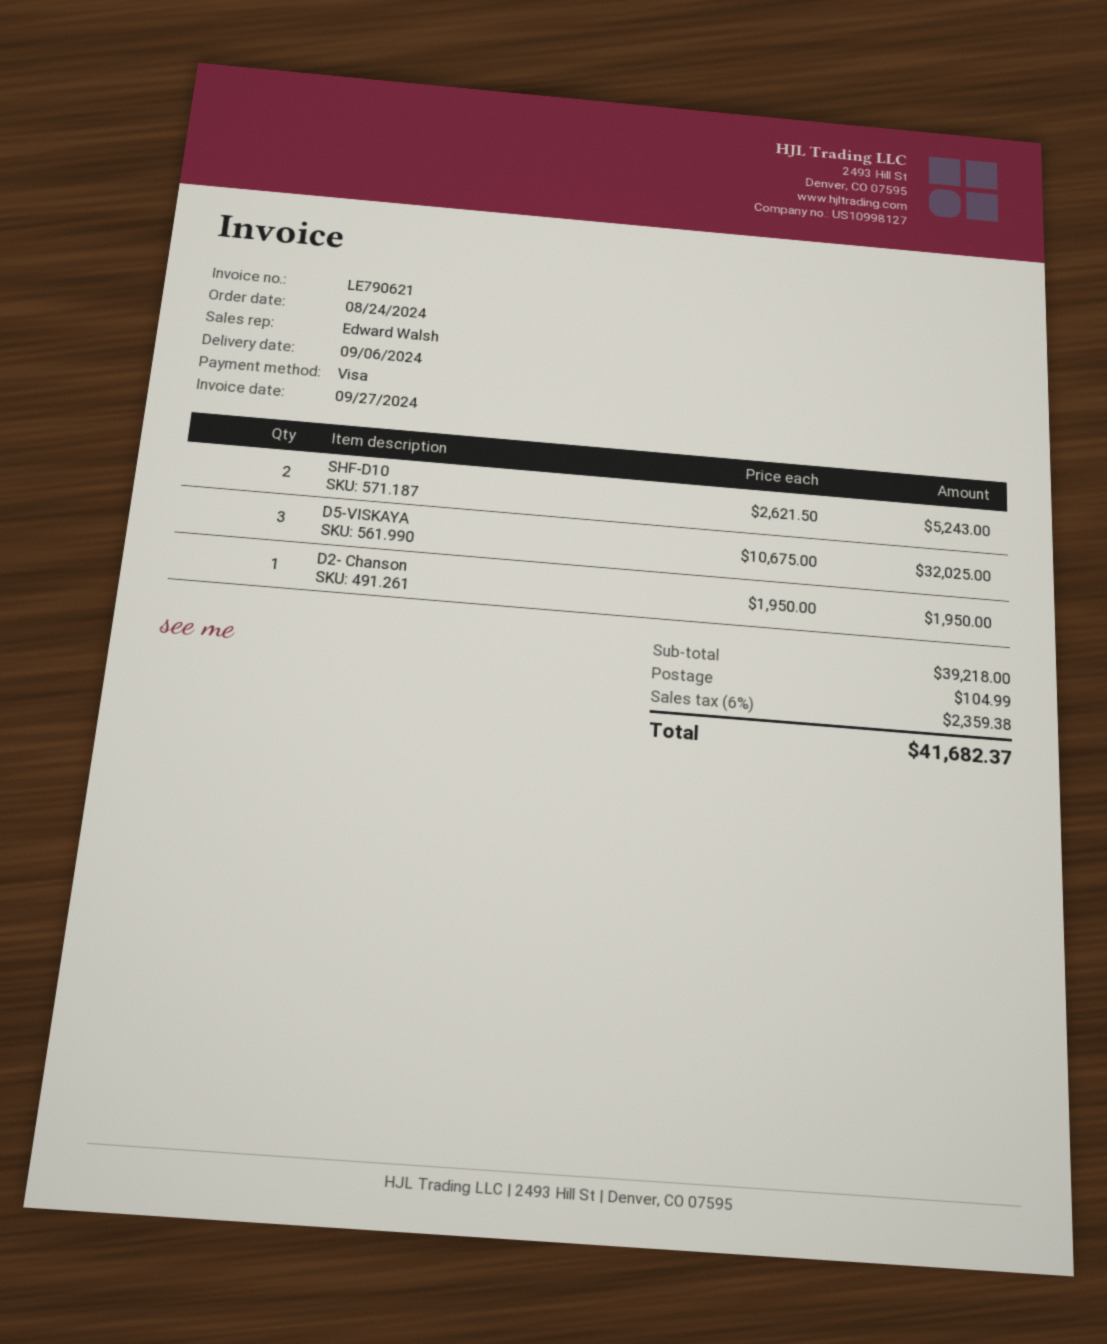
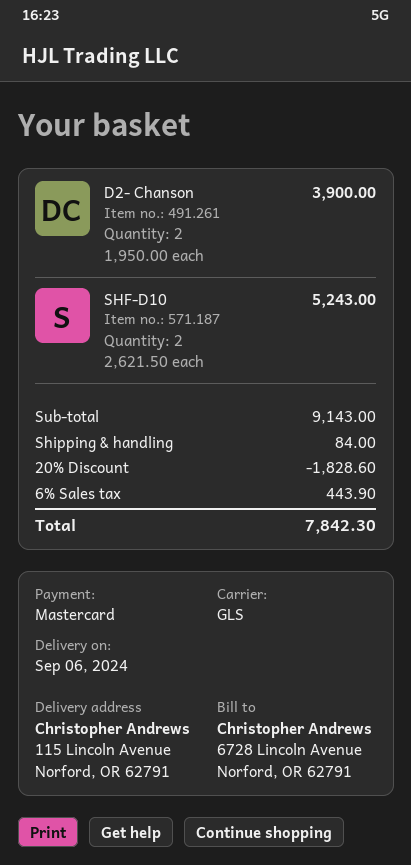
payment method: Visa -> Mastercard
D5-VISKAYA: 3 x 10675.00 = 32025.00 -> none
D2- Chanson: 1 x 1950.00 = 1950.00 -> 2 x 1950.00 = 3900.00
subtotal: 39218.00 -> 9143.00
discount: none -> 20% = 1828.60
shipping: 104.99 -> 84.00
tax: 6% = 2359.38 -> 6% = 443.90
total: 41682.37 -> 7842.30

